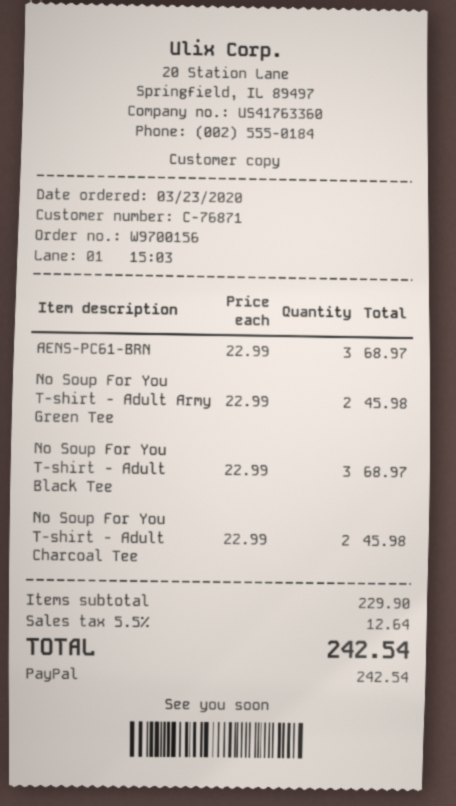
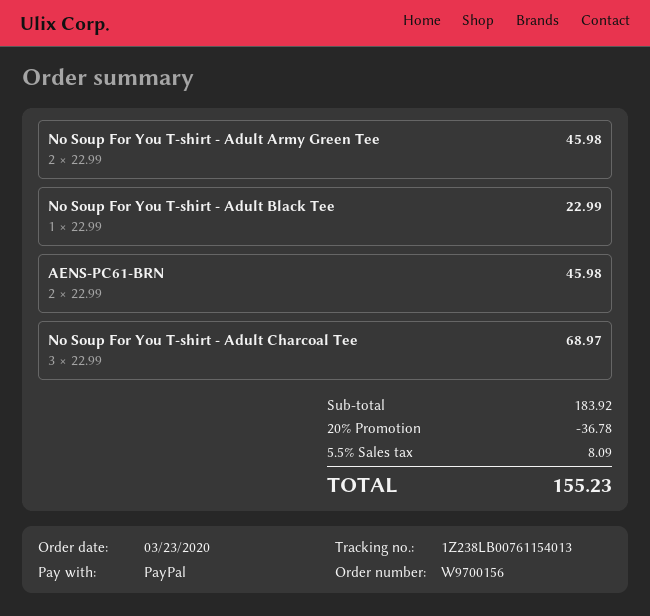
AENS-PC61-BRN: 3 x 22.99 = 68.97 -> 2 x 22.99 = 45.98
No Soup For You T-shirt - Adult Black Tee: 3 x 22.99 = 68.97 -> 1 x 22.99 = 22.99
No Soup For You T-shirt - Adult Charcoal Tee: 2 x 22.99 = 45.98 -> 3 x 22.99 = 68.97
subtotal: 229.90 -> 183.92
discount: none -> 20% = 36.78
tax: 5.5% = 12.64 -> 5.5% = 8.09
total: 242.54 -> 155.23

